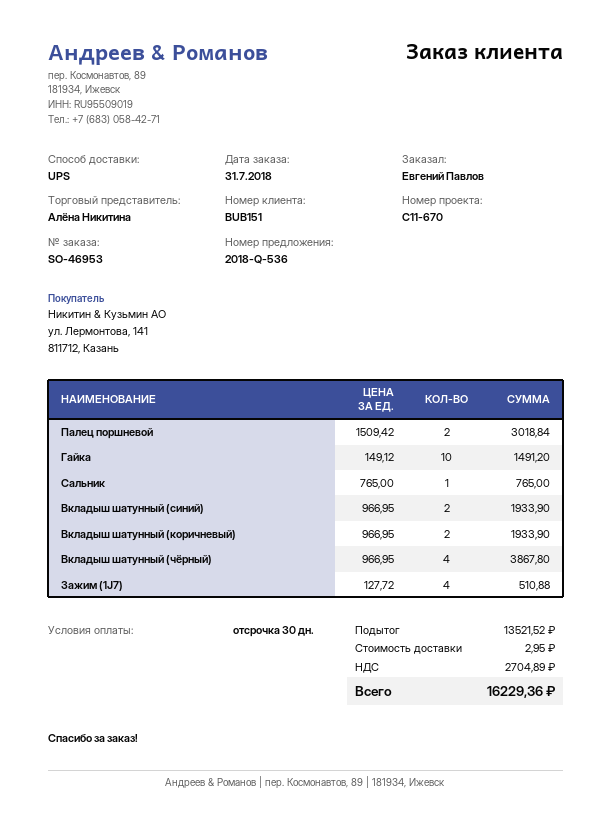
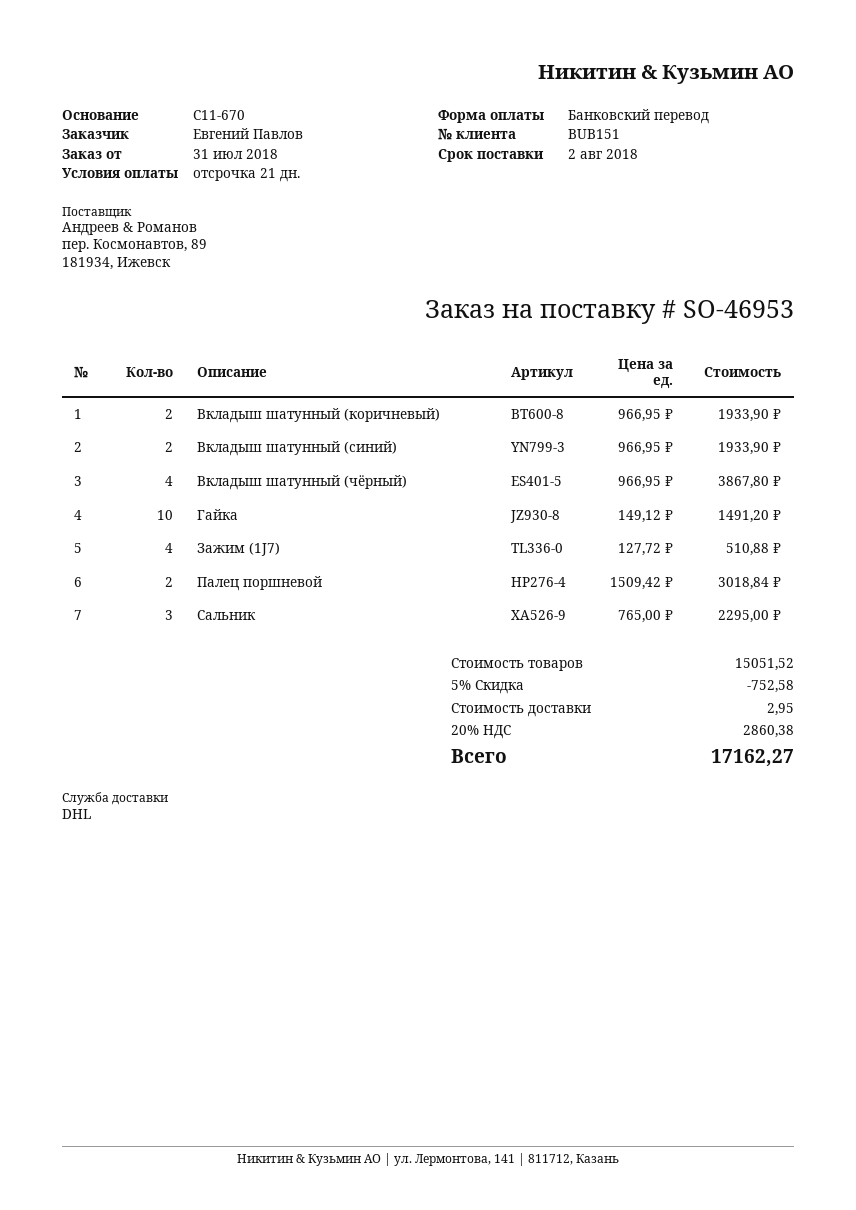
payment terms: 30 days -> 21 days
shipping method: UPS -> DHL
Сальник: 1 x 765.00 = 765.00 -> 3 x 765.00 = 2295.00
subtotal: 13521.52 -> 15051.52
discount: none -> 5% = 752.58
tax: 2704.89 -> 2860.38
total: 16229.36 -> 17162.27

